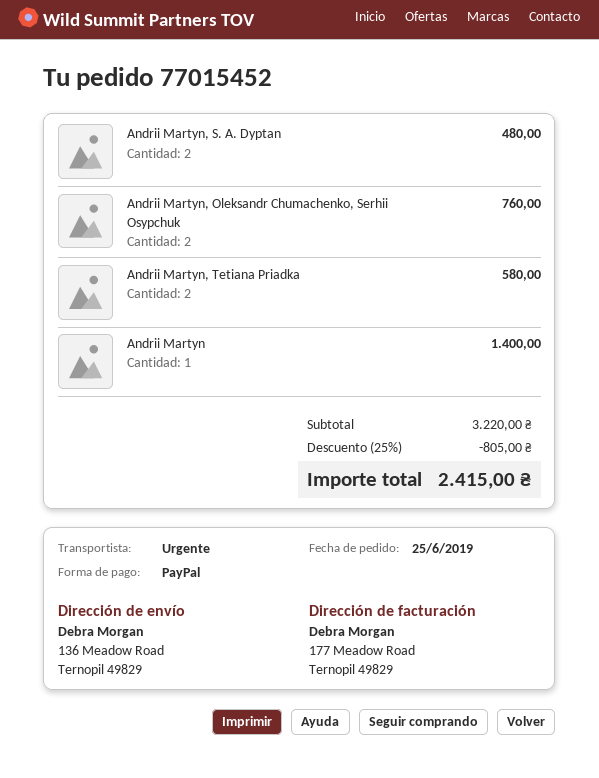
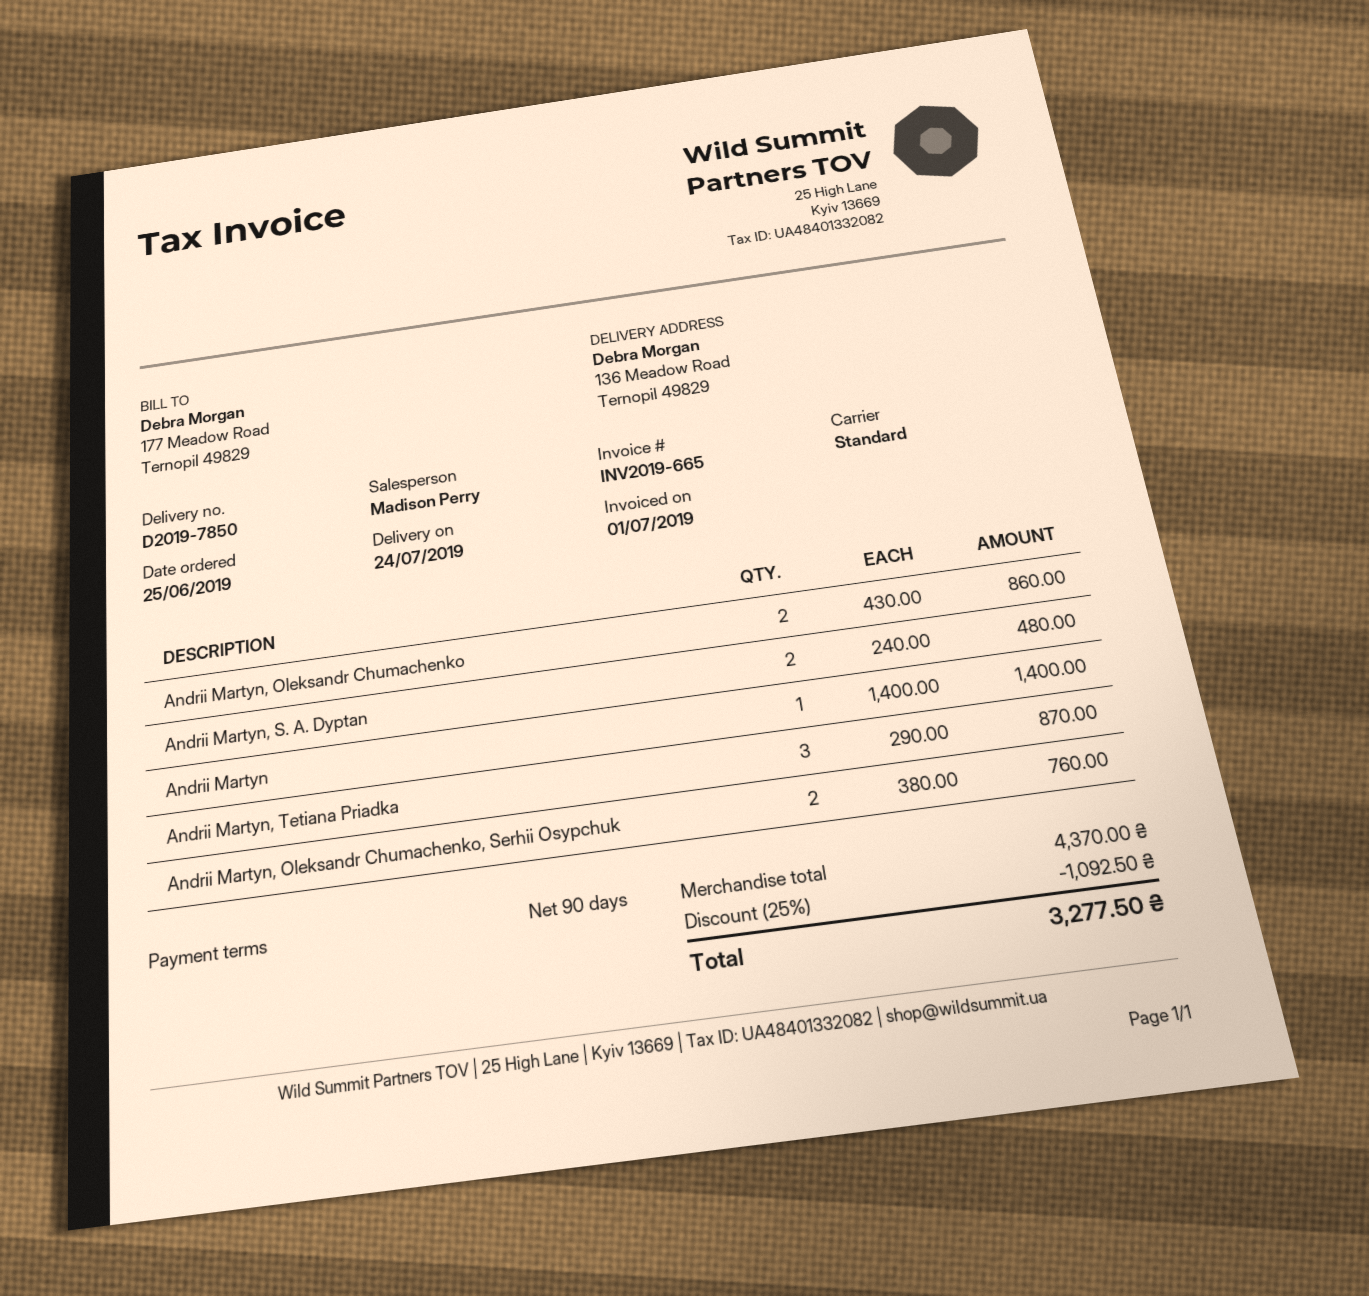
shipping method: express -> standard
Andrii Martyn, Tetiana Priadka: 2 for 580.00 -> 3 for 870.00
Andrii Martyn, Oleksandr Chumachenko: none -> 2 for 860.00
subtotal: 3220.00 -> 4370.00
discount: 25% = 805.00 -> 25% = 1092.50
total: 2415.00 -> 3277.50

